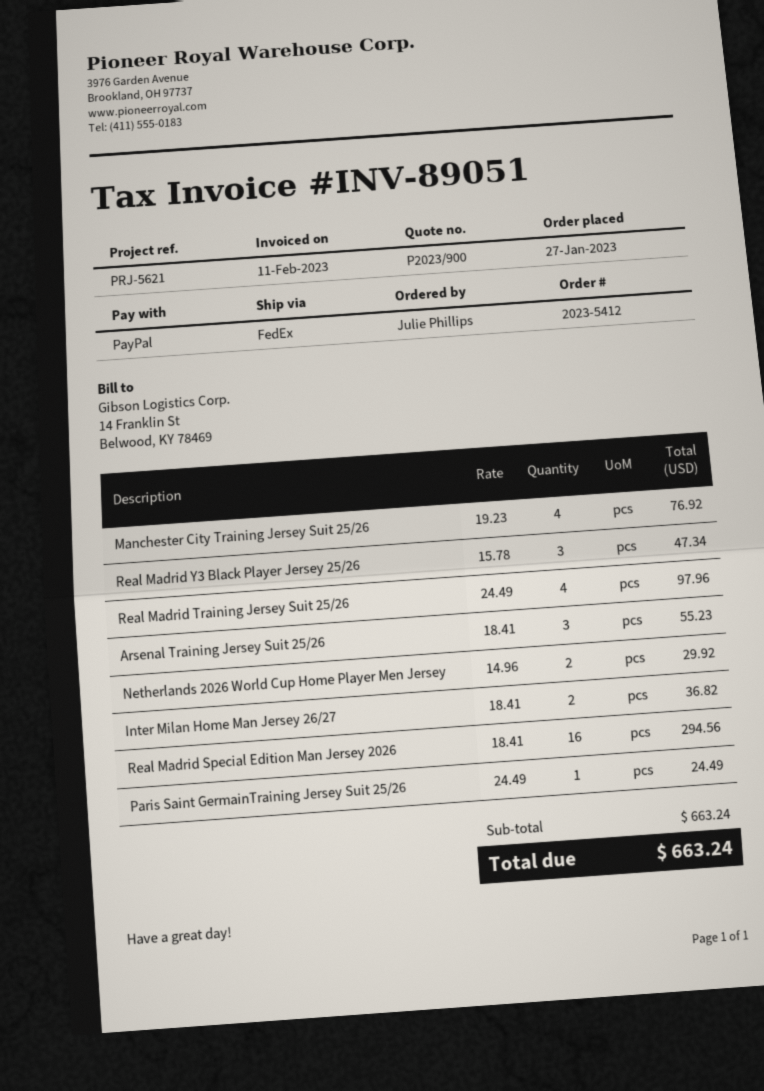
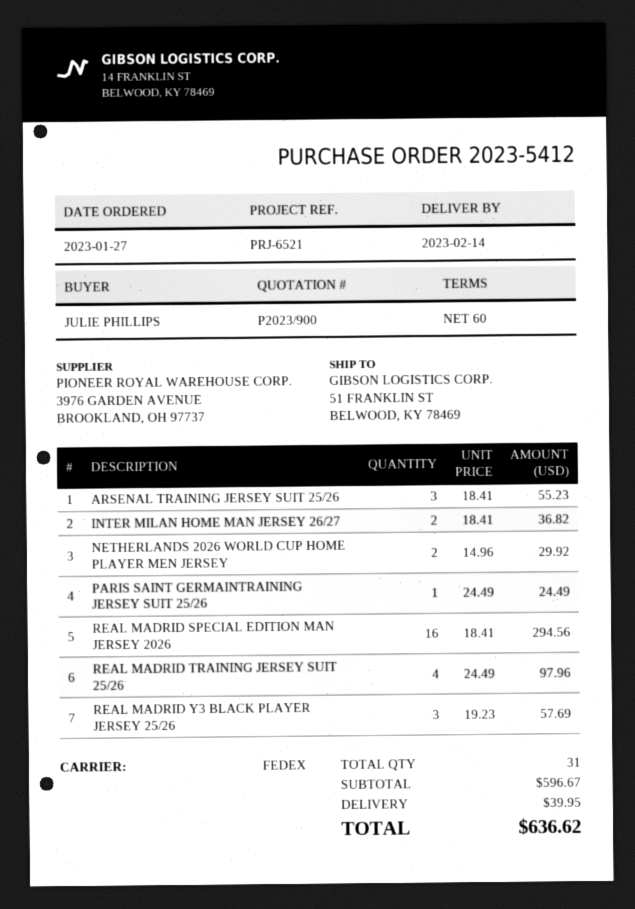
reference: PRJ-5621 -> PRJ-6521
Manchester City Training Jersey Suit 25/26: 4 x 19.23 = 76.92 -> none
Real Madrid Y3 Black Player Jersey 25/26: 3 x 15.78 = 47.34 -> 3 x 19.23 = 57.69
subtotal: 663.24 -> 596.67
shipping: none -> 39.95
total: 663.24 -> 636.62

